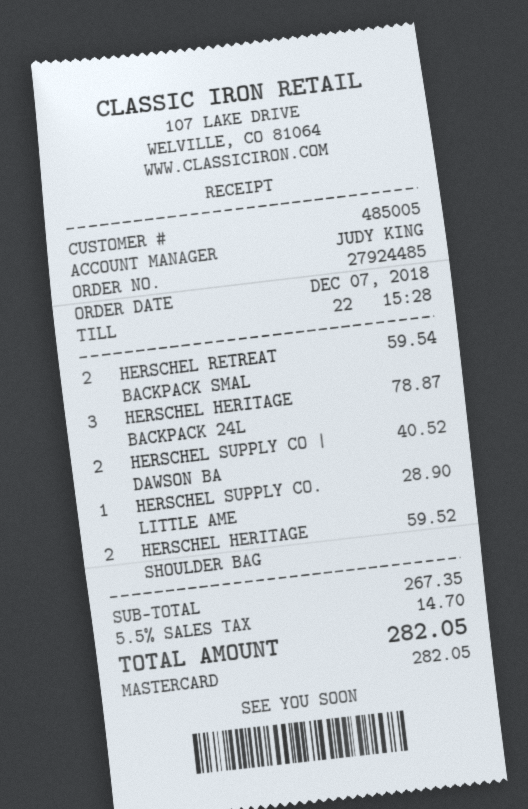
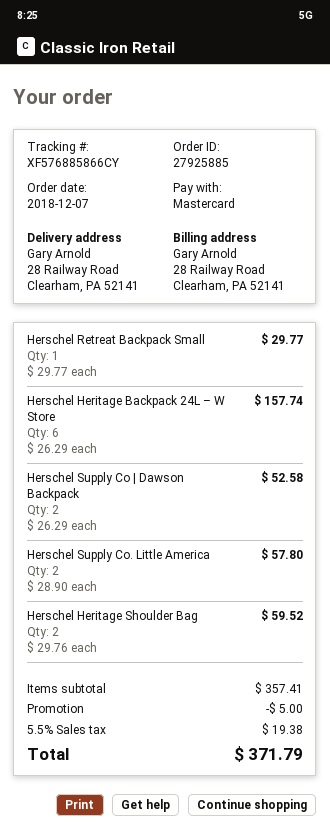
order number: 27924485 -> 27925885
HERSCHEL RETREAT BACKPACK SMAL: 2 for 59.54 -> 1 for 29.77
HERSCHEL HERITAGE BACKPACK 24L: 3 for 78.87 -> 6 for 157.74
HERSCHEL SUPPLY CO | DAWSON BA: 2 for 40.52 -> 2 for 52.58
HERSCHEL SUPPLY CO. LITTLE AME: 1 for 28.90 -> 2 for 57.80
subtotal: 267.35 -> 357.41
discount: none -> 5.00
tax: 5.5% = 14.70 -> 5.5% = 19.38
total: 282.05 -> 371.79

